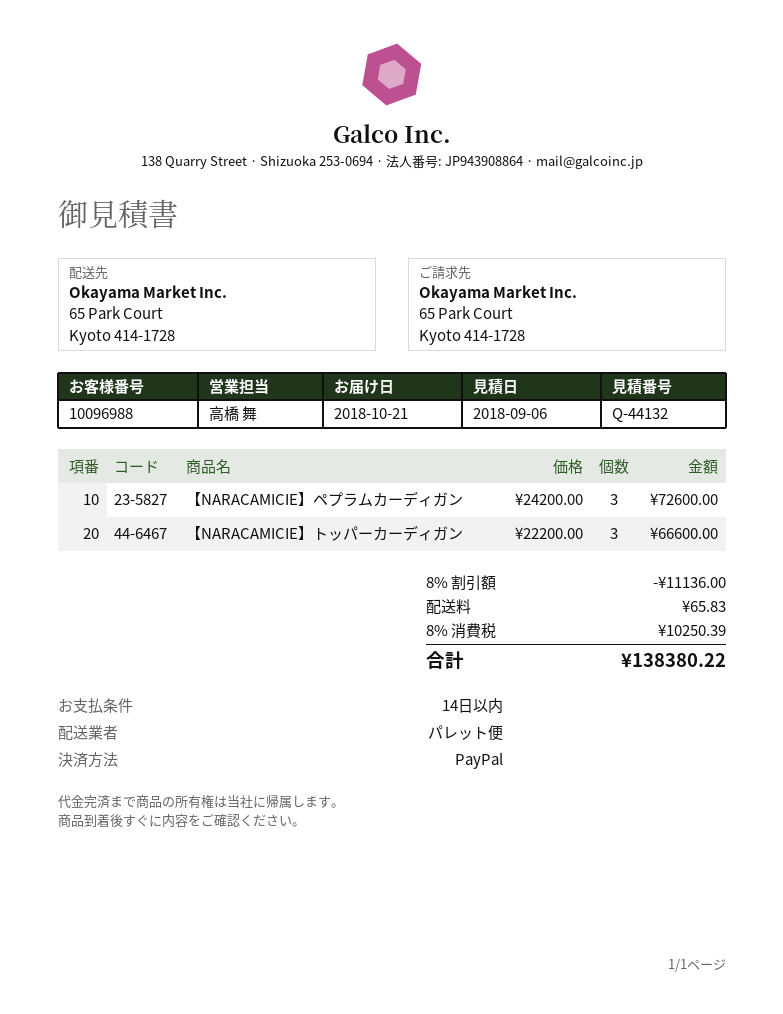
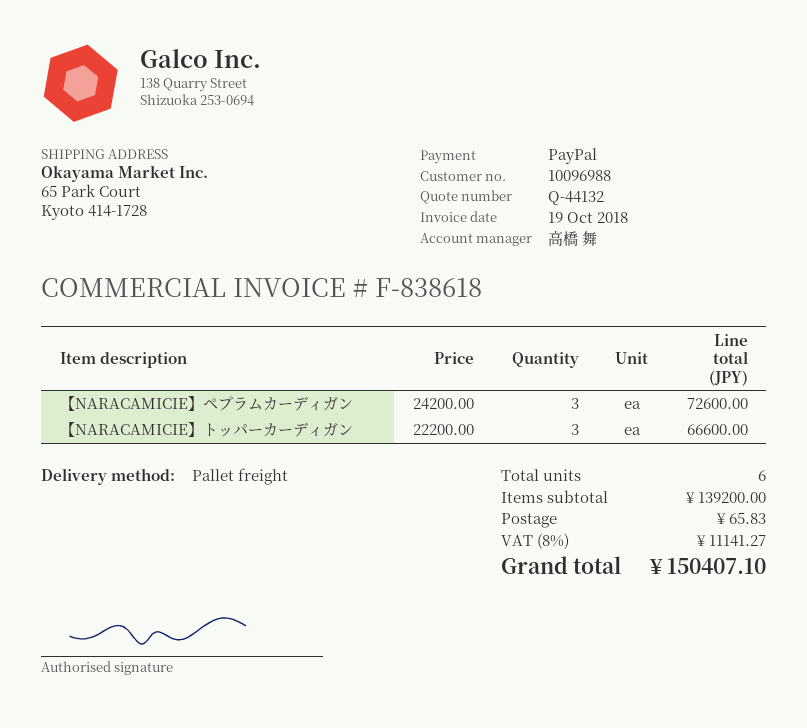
discount: 8% = 11136.00 -> none
tax: 8% = 10250.39 -> 8% = 11141.27
total: 138380.22 -> 150407.10

